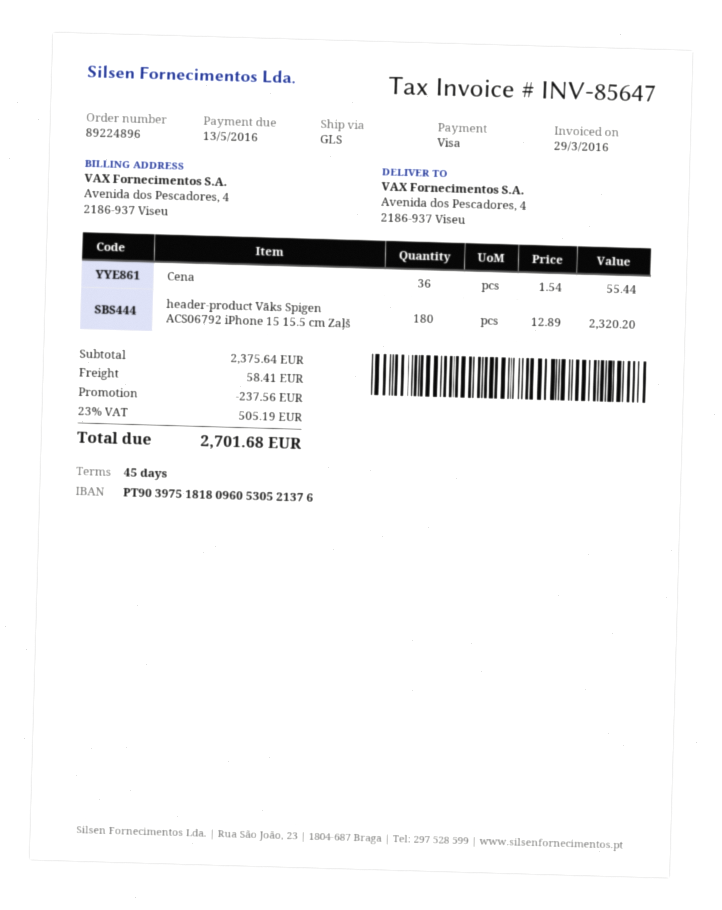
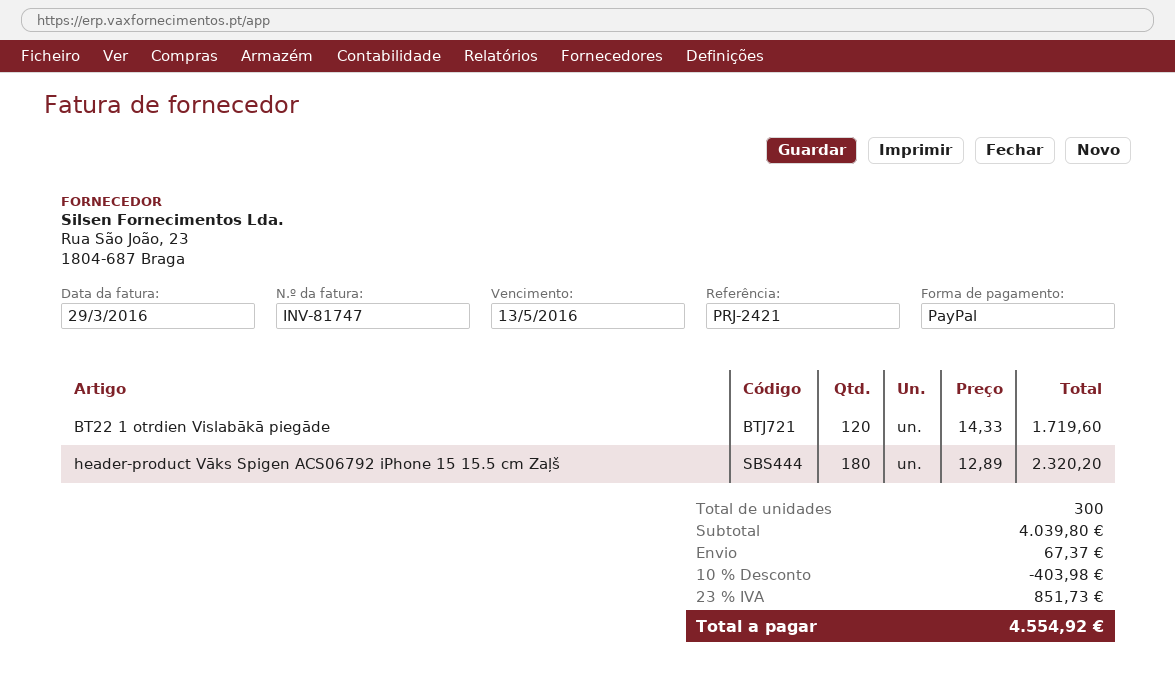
invoice number: INV-85647 -> INV-81747
payment method: Visa -> PayPal
Cena: 36 x 1.54 = 55.44 -> none
BT22 1 otrdien Vislabākā piegāde: none -> 120 x 14.33 = 1719.60
subtotal: 2375.64 -> 4039.80
discount: 237.56 -> 403.98
shipping: 58.41 -> 67.37
tax: 23% = 505.19 -> 23% = 851.73
total: 2701.68 -> 4554.92

